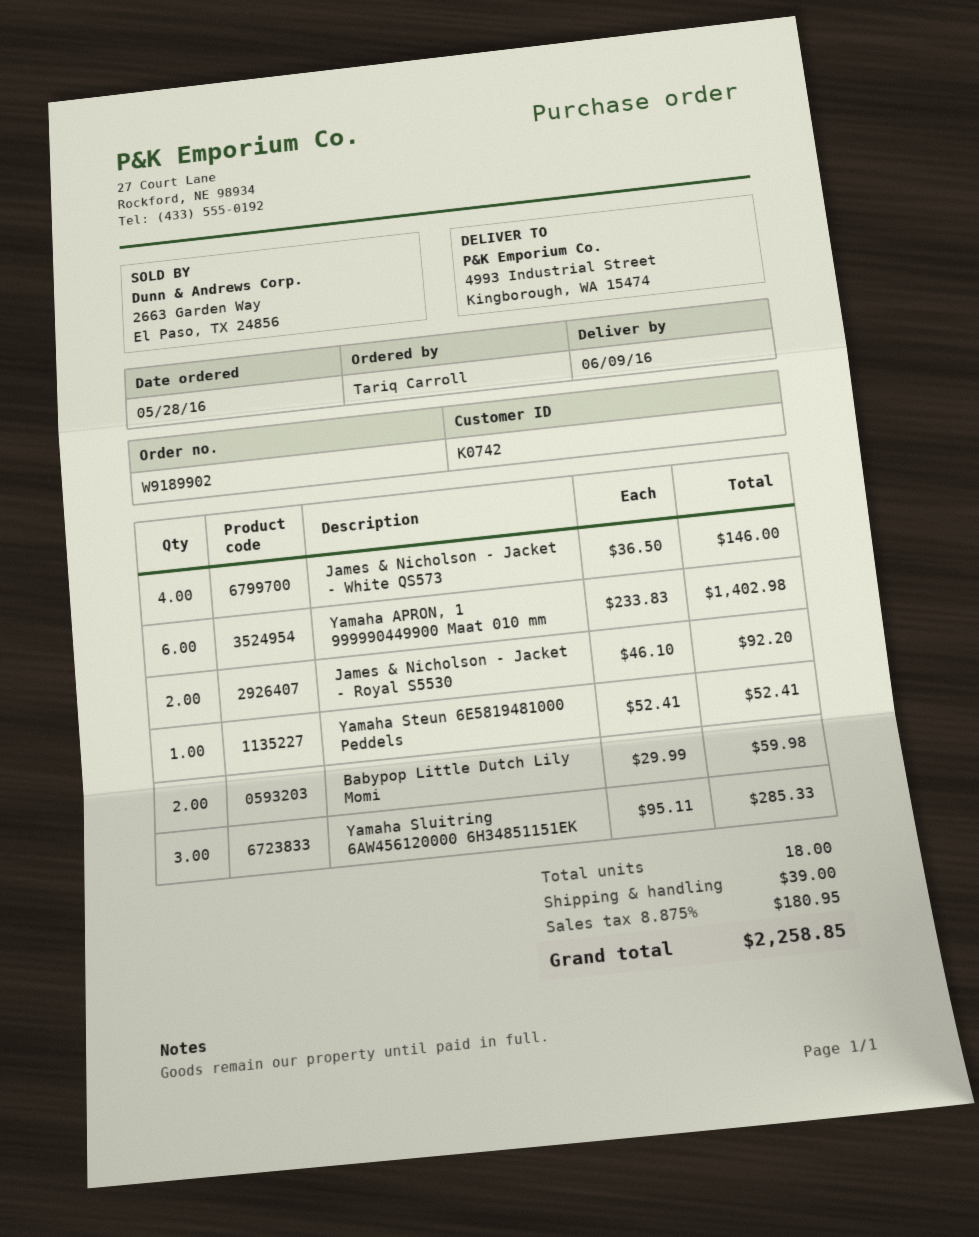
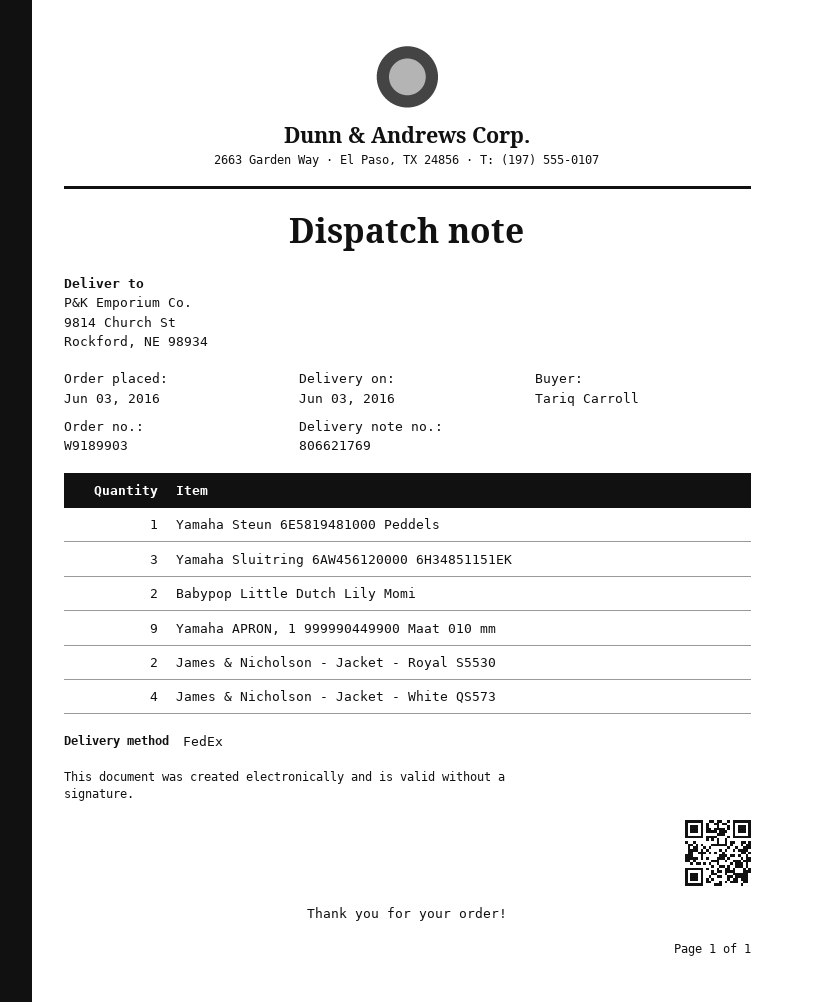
order number: W9189902 -> W9189903
order date: 2016-05-28 -> 2016-06-03
delivery date: 2016-06-09 -> 2016-06-03
ship to: 4993 Industrial Street, Kingborough, WA 15474 -> 9814 Church St, Rockford, NE 98934
Yamaha APRON, 1 999990449900 Maat 010 mm: 6 -> 9

